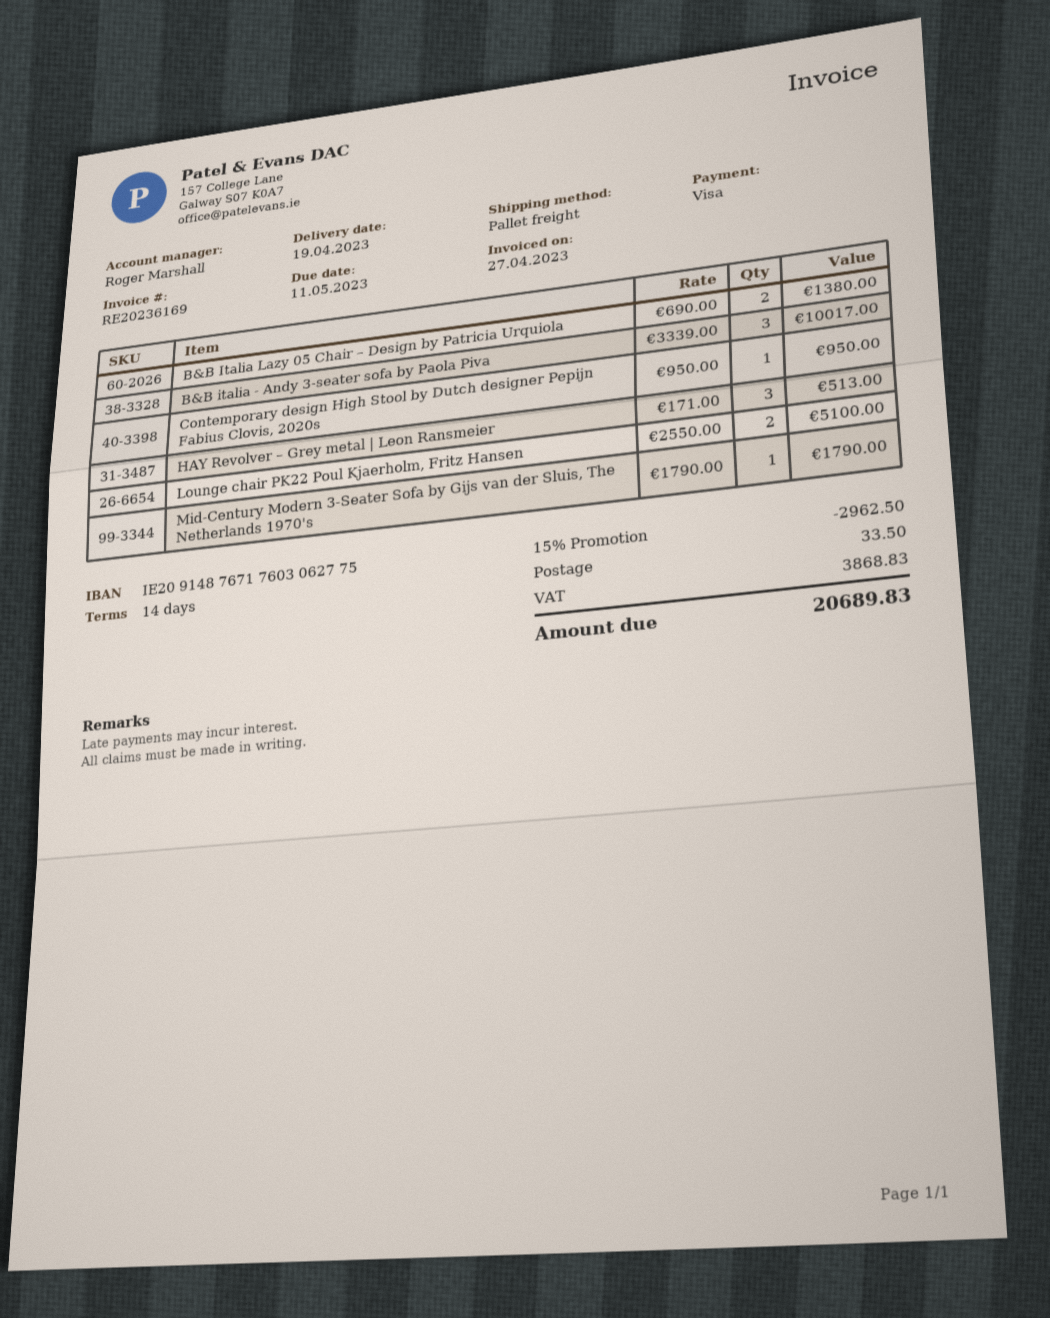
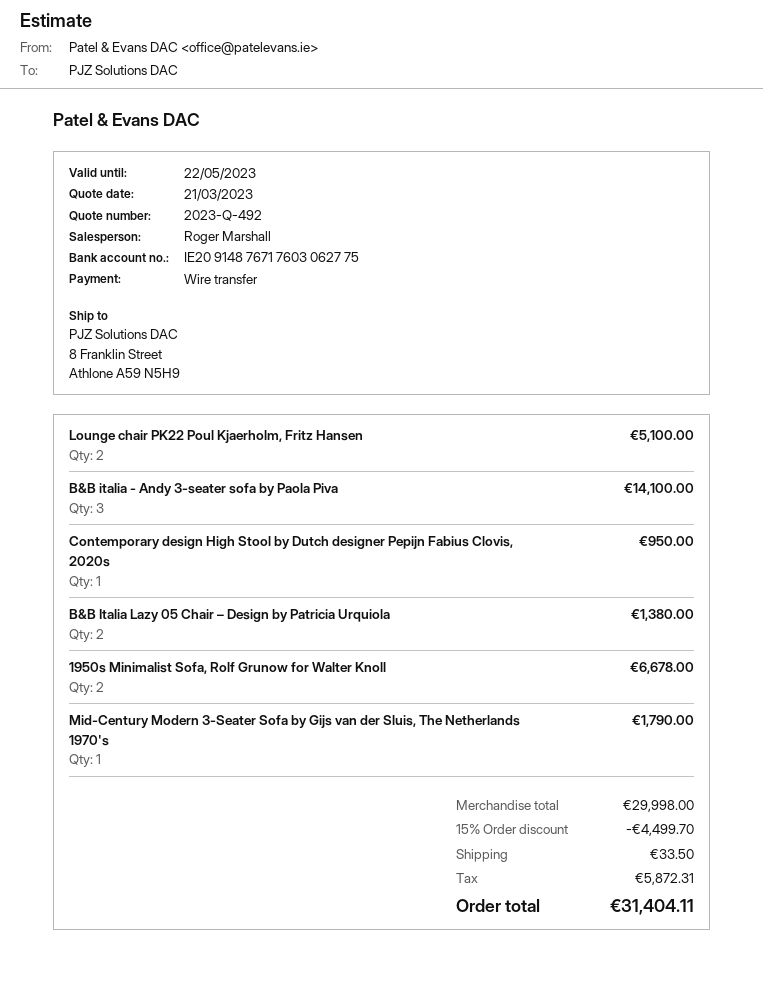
payment method: Visa -> bank transfer
B&B italia - Andy 3-seater sofa by Paola Piva: 3 for 10017.00 -> 3 for 14100.00
HAY Revolver – Grey metal | Leon Ransmeier: 3 for 513.00 -> none
1950s Minimalist Sofa, Rolf Grunow for Walter Knoll: none -> 2 for 6678.00
discount: 15% = 2962.50 -> 15% = 4499.70
tax: 3868.83 -> 5872.31
total: 20689.83 -> 31404.11

